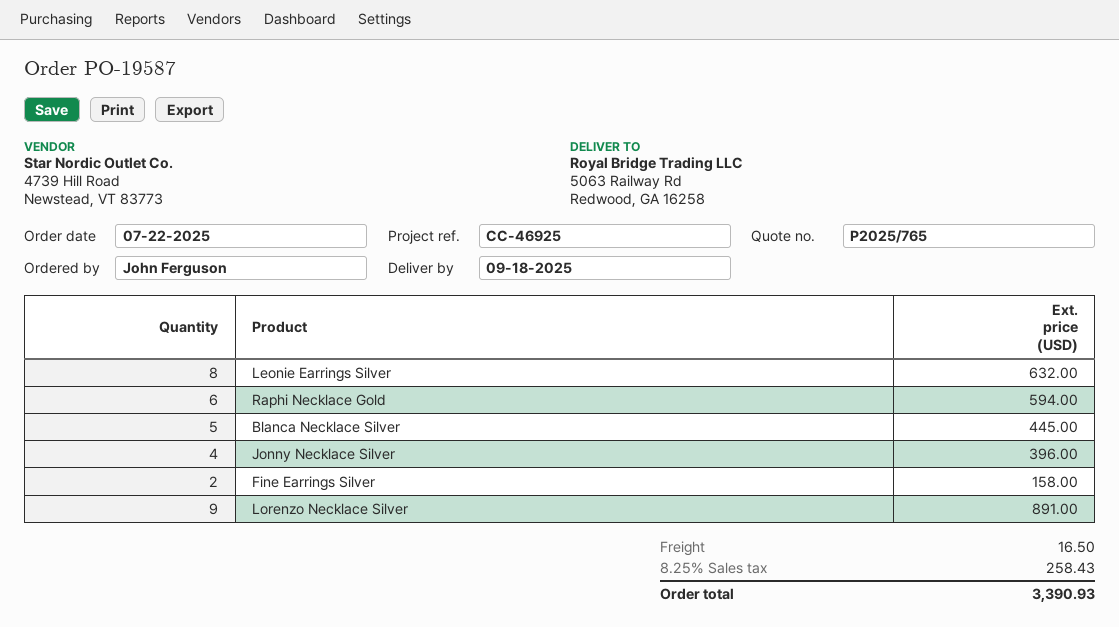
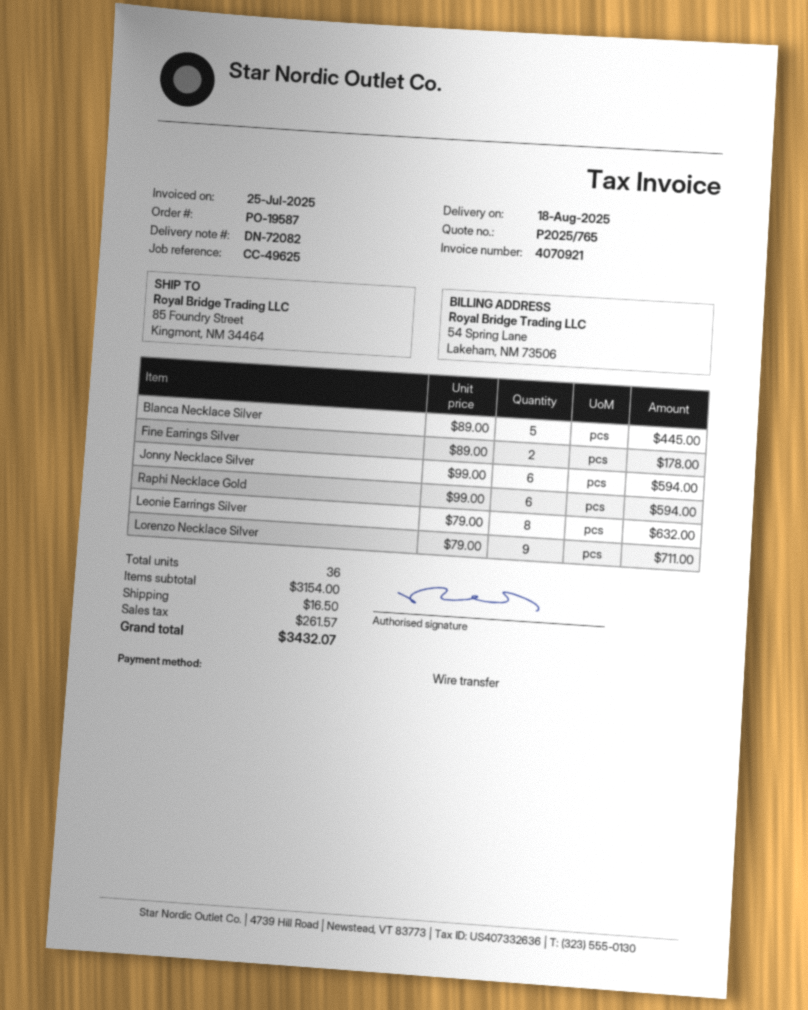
delivery date: 2025-09-18 -> 2025-08-18
reference: CC-46925 -> CC-49625
ship to: 5063 Railway Rd, Redwood, GA 16258 -> 85 Foundry Street, Kingmont, NM 34464
Jonny Necklace Silver: 4 for 396.00 -> 6 for 594.00
Fine Earrings Silver: 2 for 158.00 -> 2 for 178.00
Lorenzo Necklace Silver: 9 for 891.00 -> 9 for 711.00
tax: 258.43 -> 261.57
total: 3390.93 -> 3432.07

